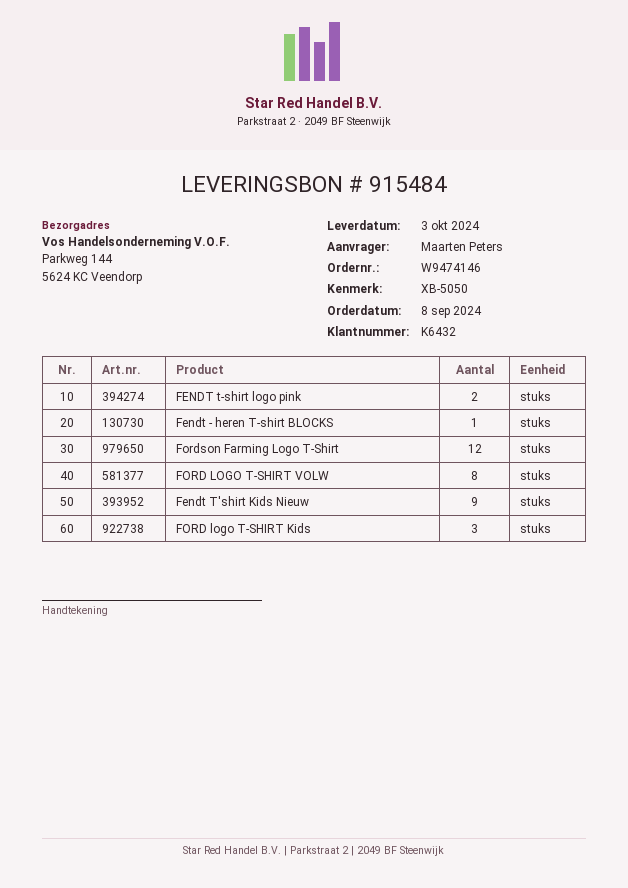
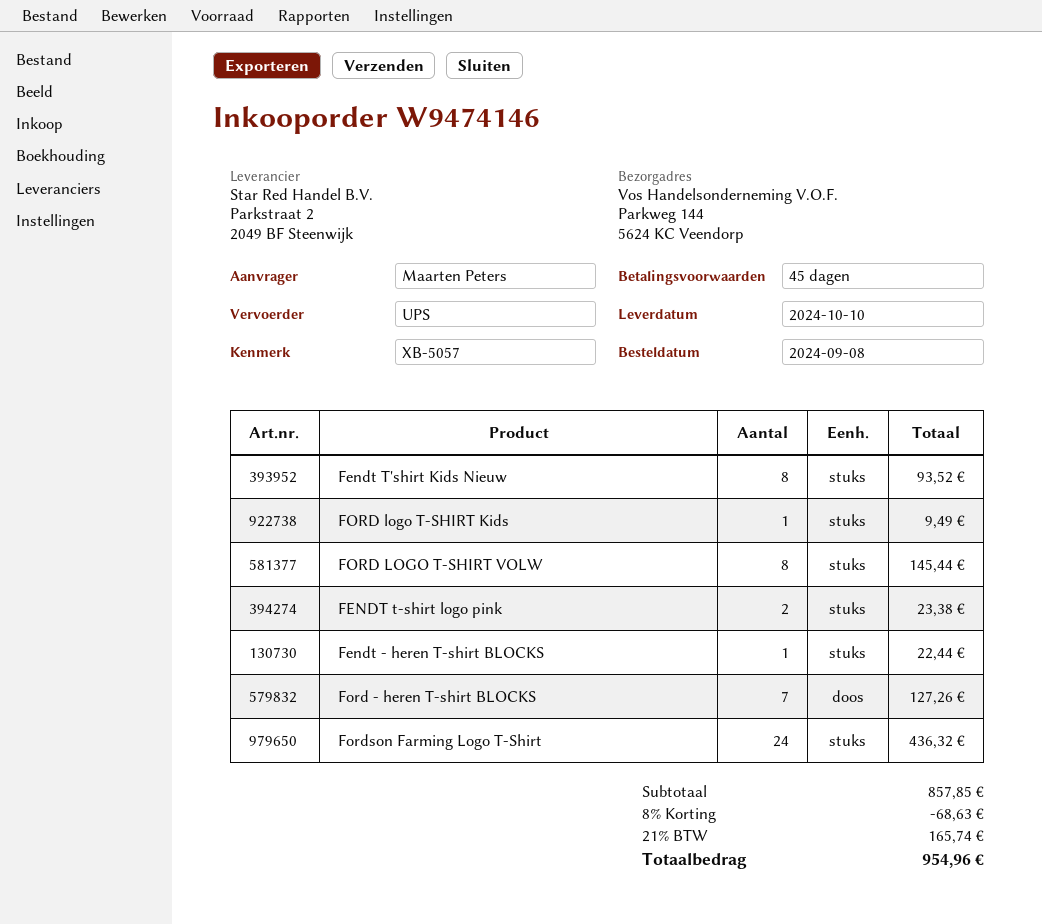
delivery date: 2024-10-03 -> 2024-10-10
reference: XB-5050 -> XB-5057
Fordson Farming Logo T-Shirt: 12 -> 24
Fendt T'shirt Kids Nieuw: 9 -> 8
FORD logo T-SHIRT Kids: 3 -> 1
Ford - heren T-shirt BLOCKS: none -> 7

